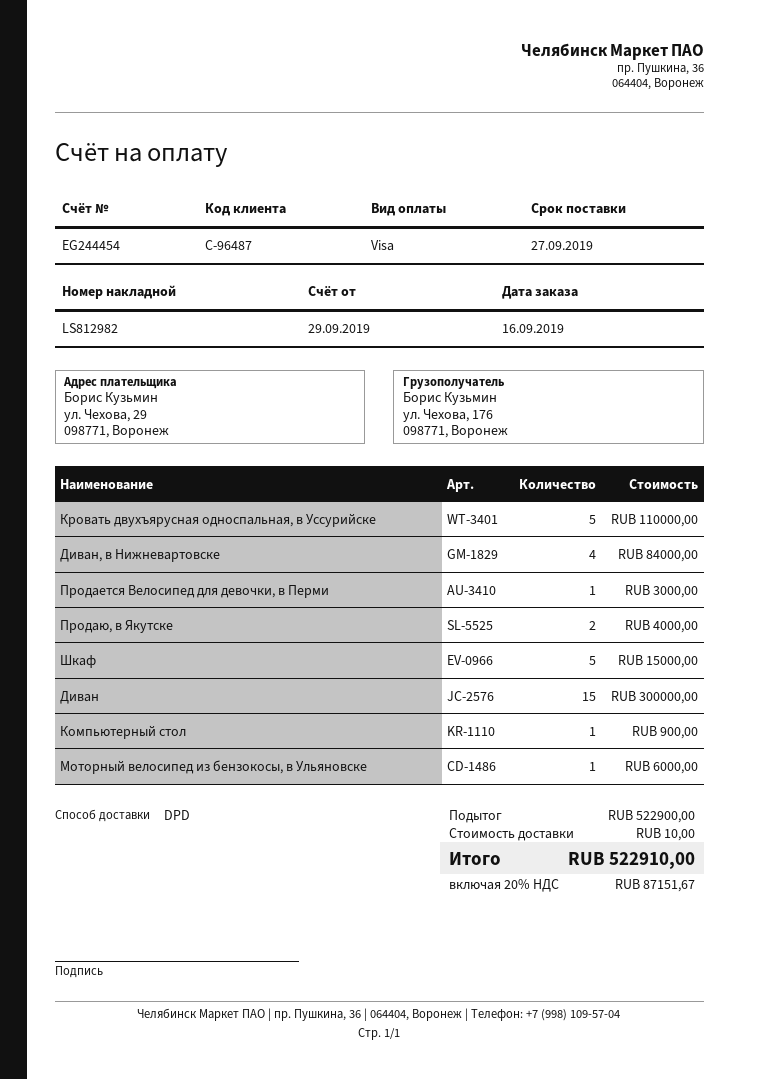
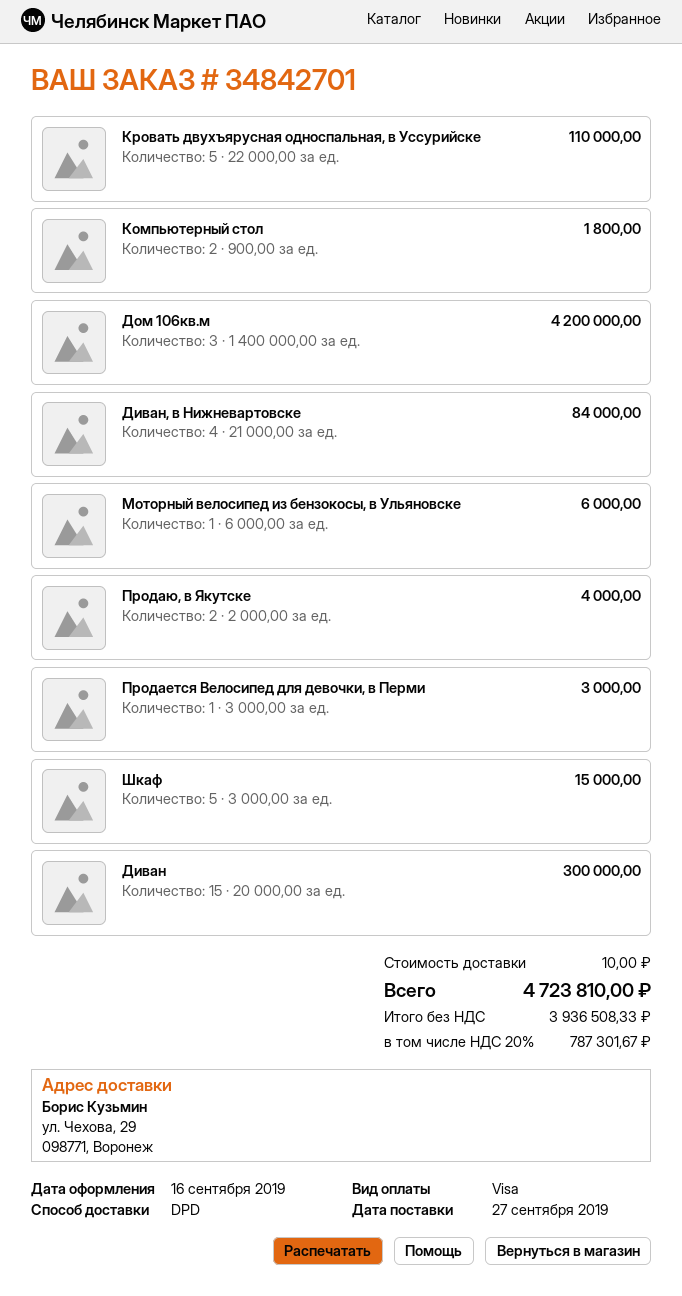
ship to: ул. Чехова, 176, 098771, Воронеж -> ул. Чехова, 29, 098771, Воронеж
Компьютерный стол: 1 for 900.00 -> 2 for 1800.00
Дом 106кв.м: none -> 3 for 4200000.00
tax: 20% = 87151.67 -> 20% = 787301.67
total: 522910.00 -> 4723810.00

